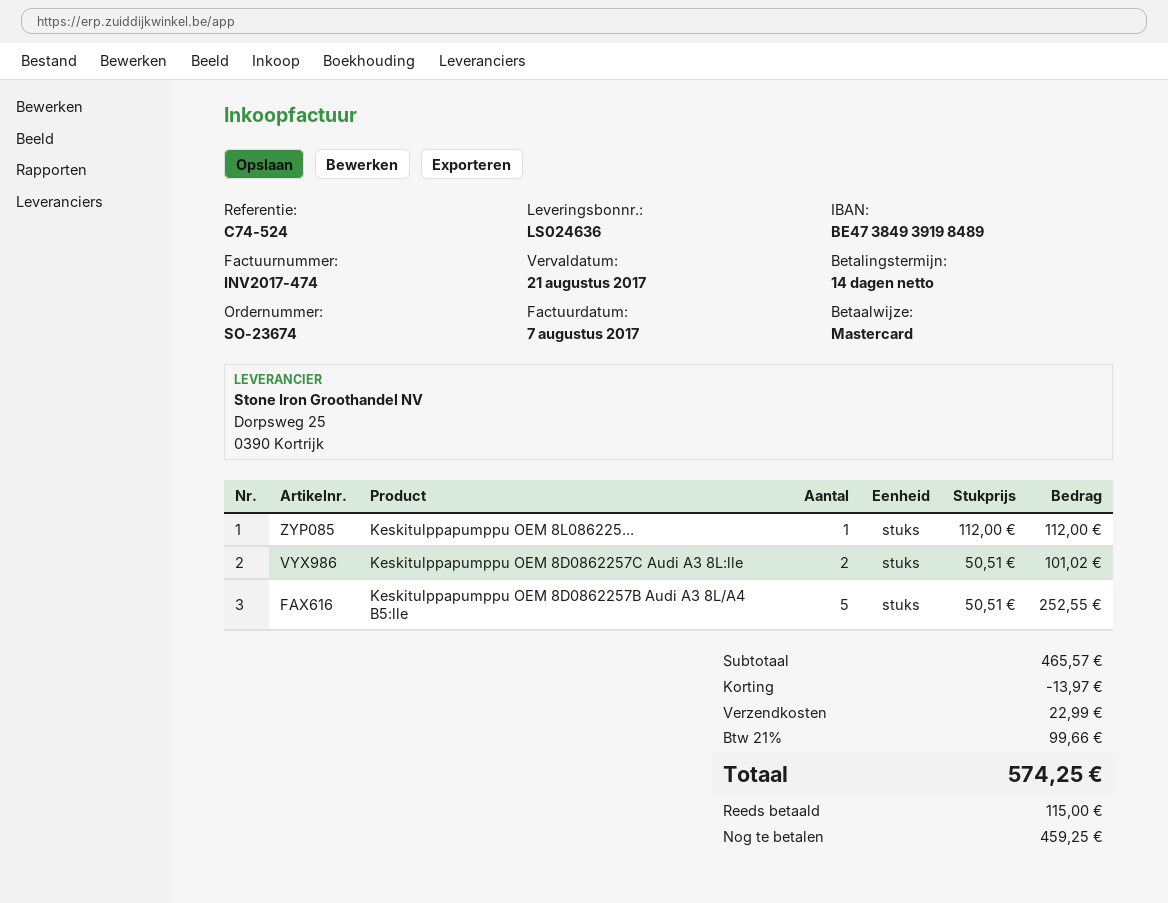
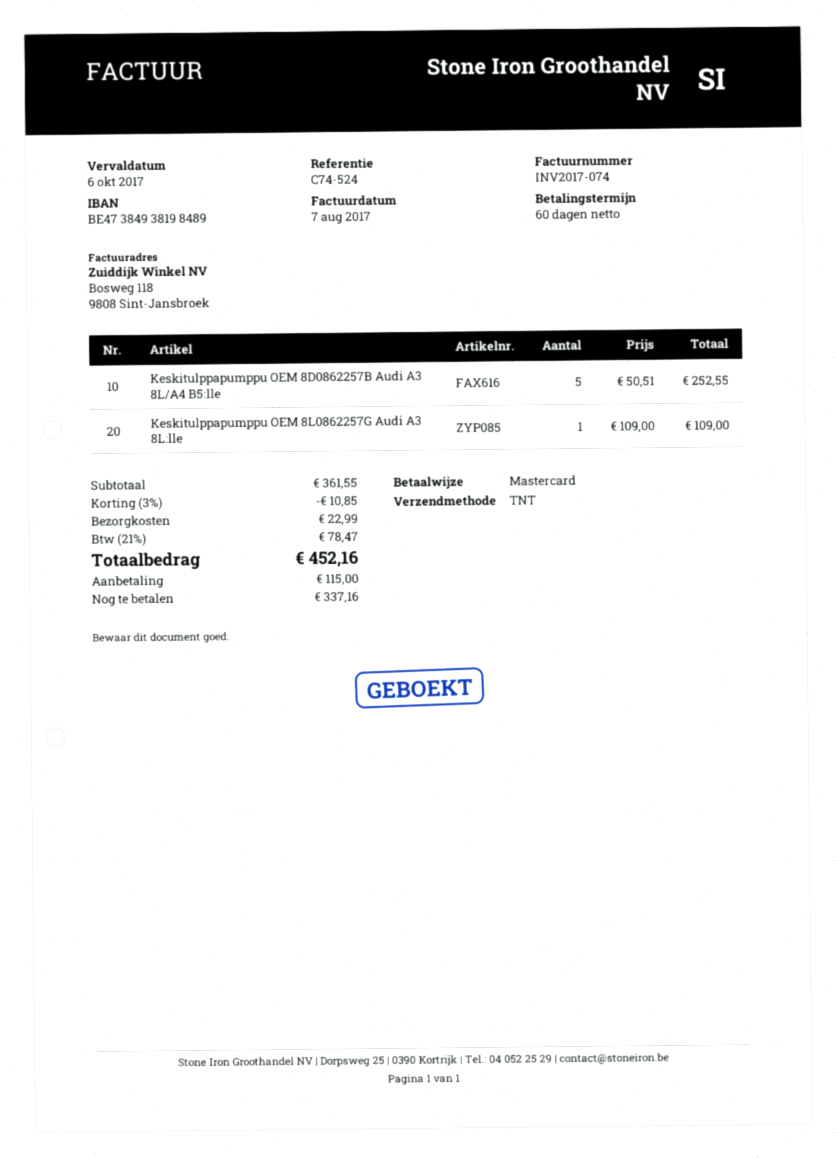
invoice number: INV2017-474 -> INV2017-074
payment terms: 14 days -> 60 days
due date: 2017-08-21 -> 2017-10-06
bank account: BE47384939198489 -> BE47384938198489
Keskitulppapumppu OEM 8L086225...: 1 x 112.00 = 112.00 -> 1 x 109.00 = 109.00
Keskitulppapumppu OEM 8D0862257C Audi A3 8L:lle: 2 x 50.51 = 101.02 -> none
subtotal: 465.57 -> 361.55
discount: 13.97 -> 10.85
tax: 21% = 99.66 -> 21% = 78.47
total: 574.25 -> 452.16
balance: 459.25 -> 337.16

